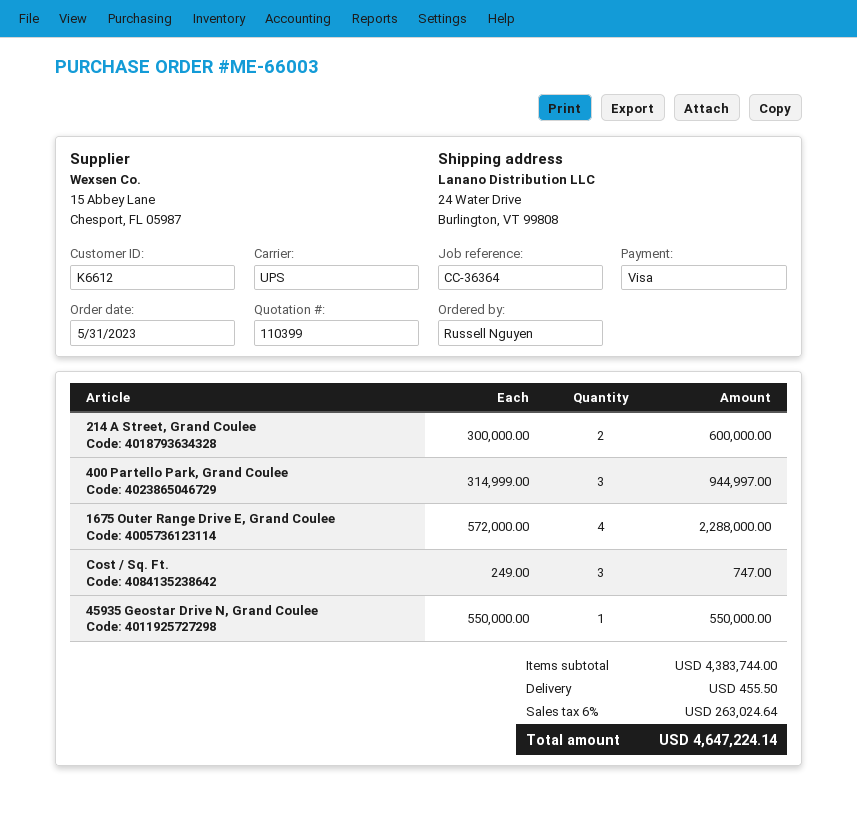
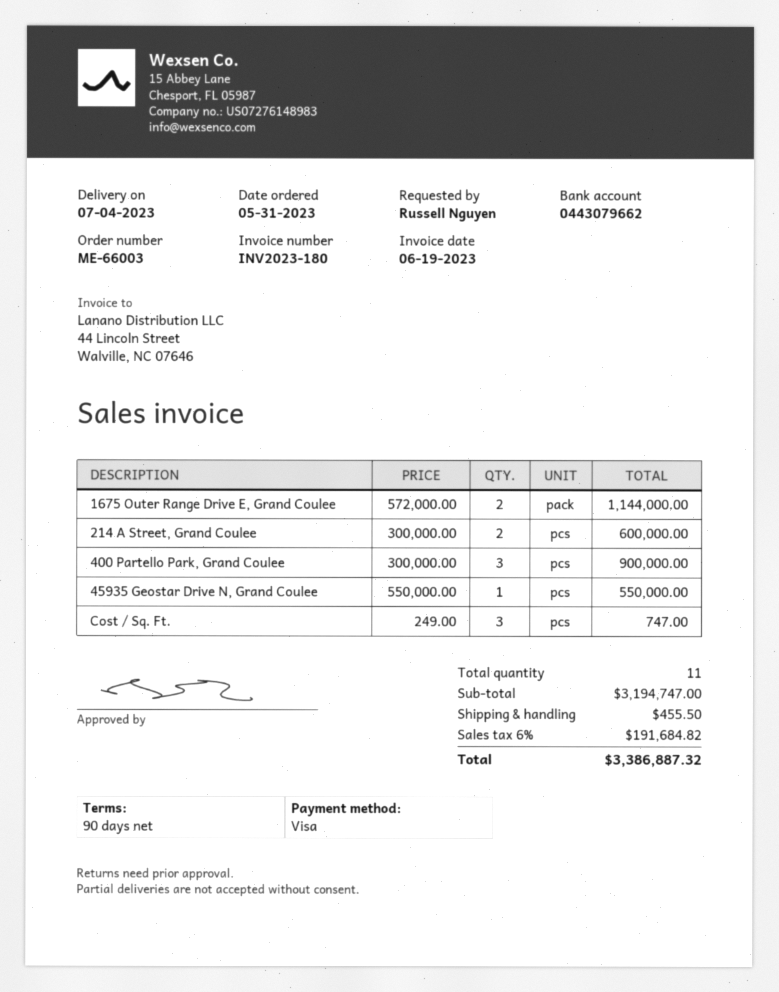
400 Partello Park, Grand Coulee: 3 x 314999.00 = 944997.00 -> 3 x 300000.00 = 900000.00
1675 Outer Range Drive E, Grand Coulee: 4 x 572000.00 = 2288000.00 -> 2 x 572000.00 = 1144000.00
subtotal: 4383744.00 -> 3194747.00
tax: 6% = 263024.64 -> 6% = 191684.82
total: 4647224.14 -> 3386887.32

